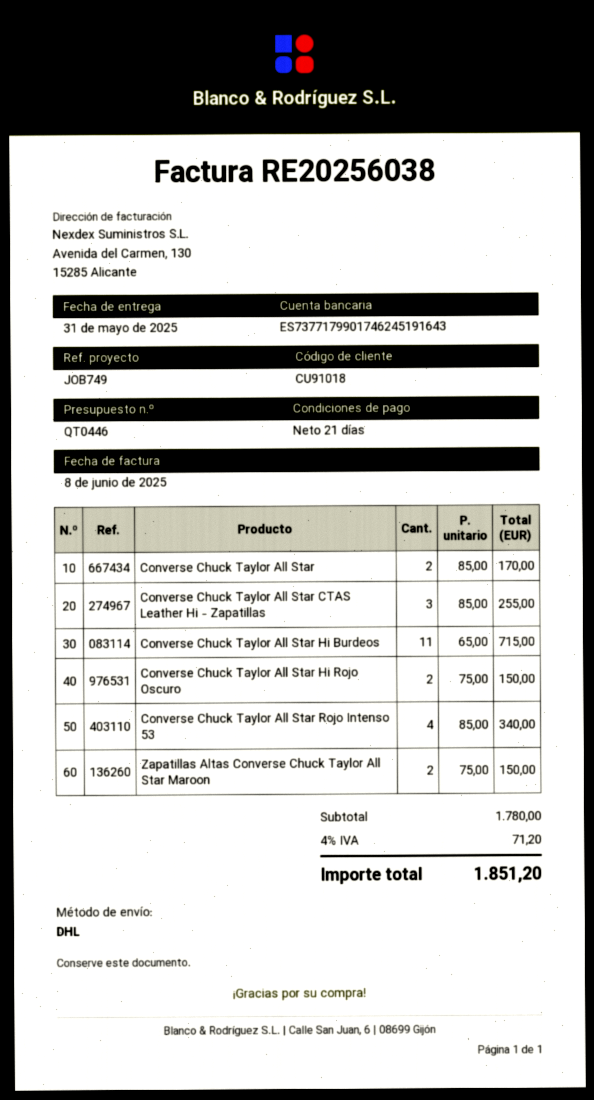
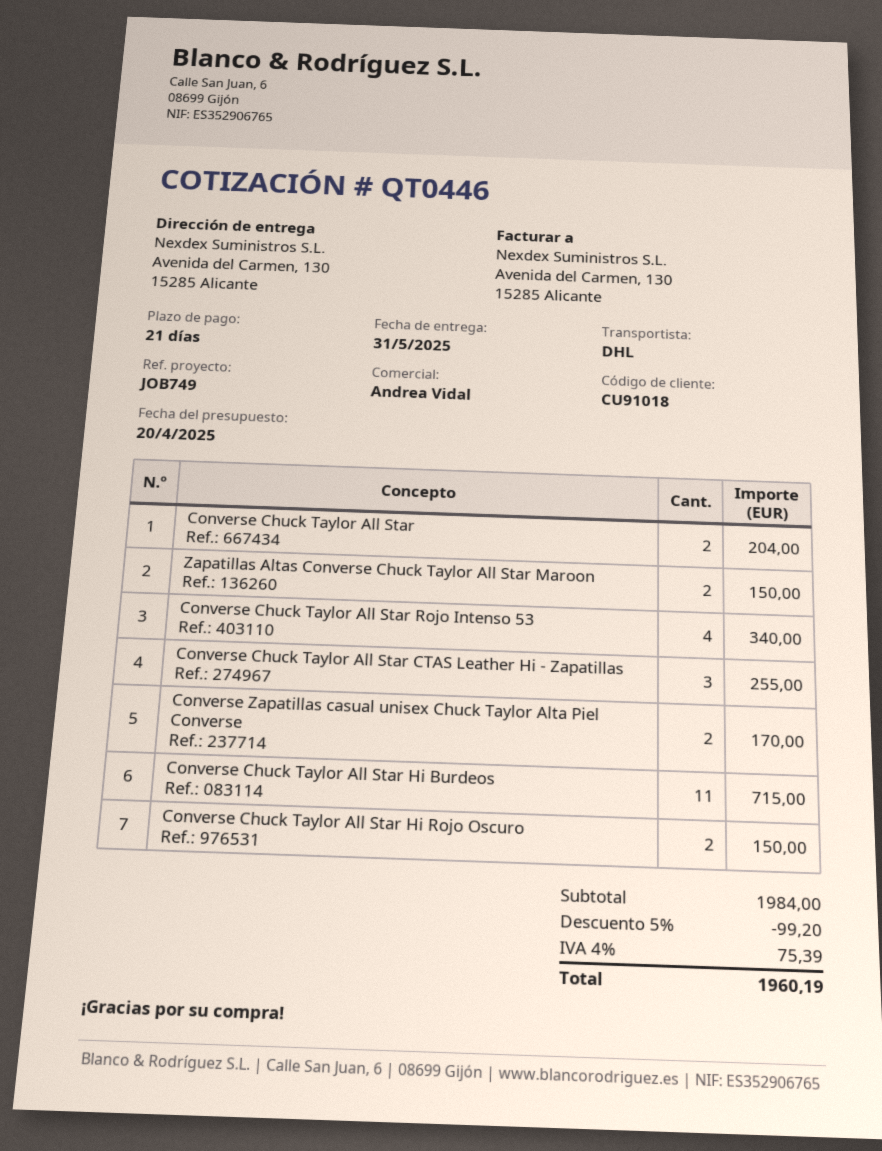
Converse Chuck Taylor All Star: 2 for 170.00 -> 2 for 204.00
Converse Zapatillas casual unisex Chuck Taylor Alta Piel Converse: none -> 2 for 170.00
subtotal: 1780.00 -> 1984.00
discount: none -> 5% = 99.20
tax: 4% = 71.20 -> 4% = 75.39
total: 1851.20 -> 1960.19

